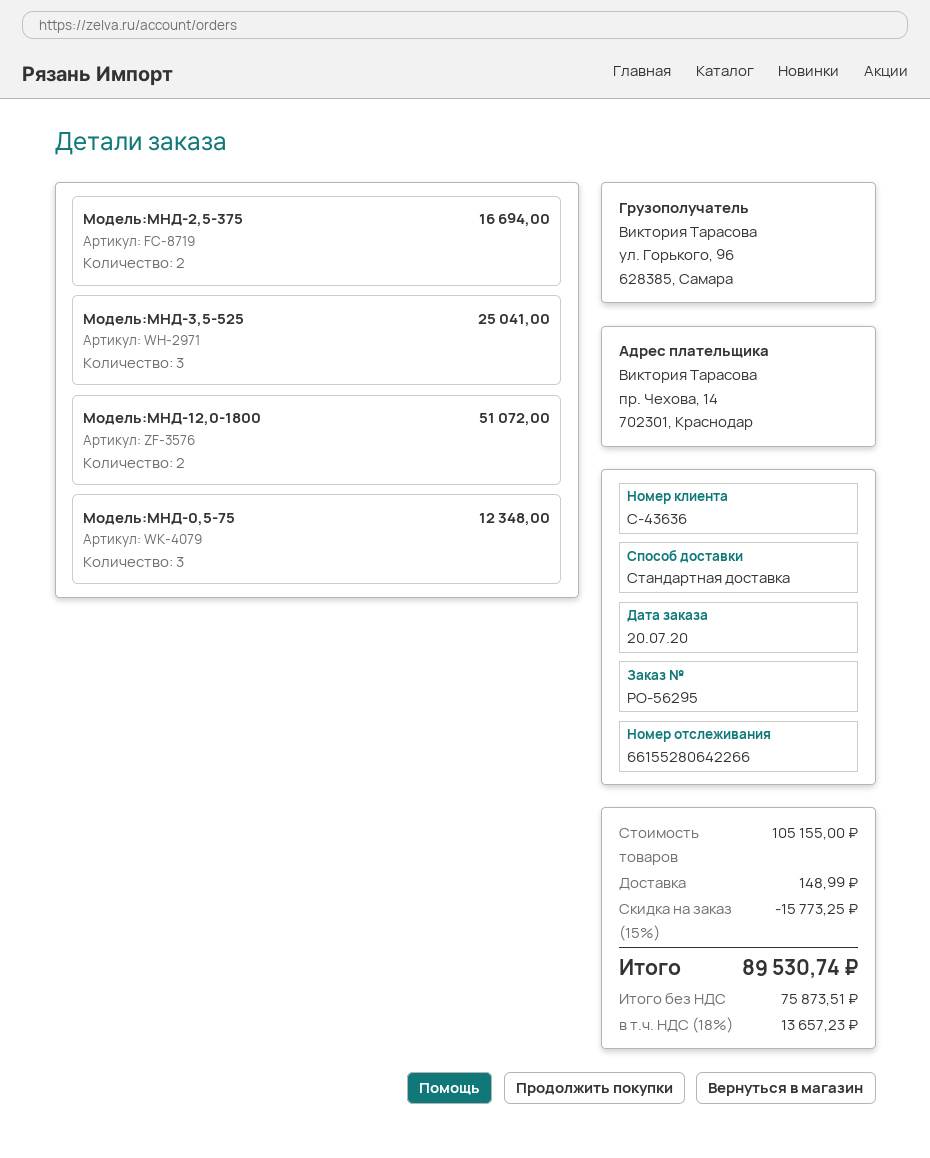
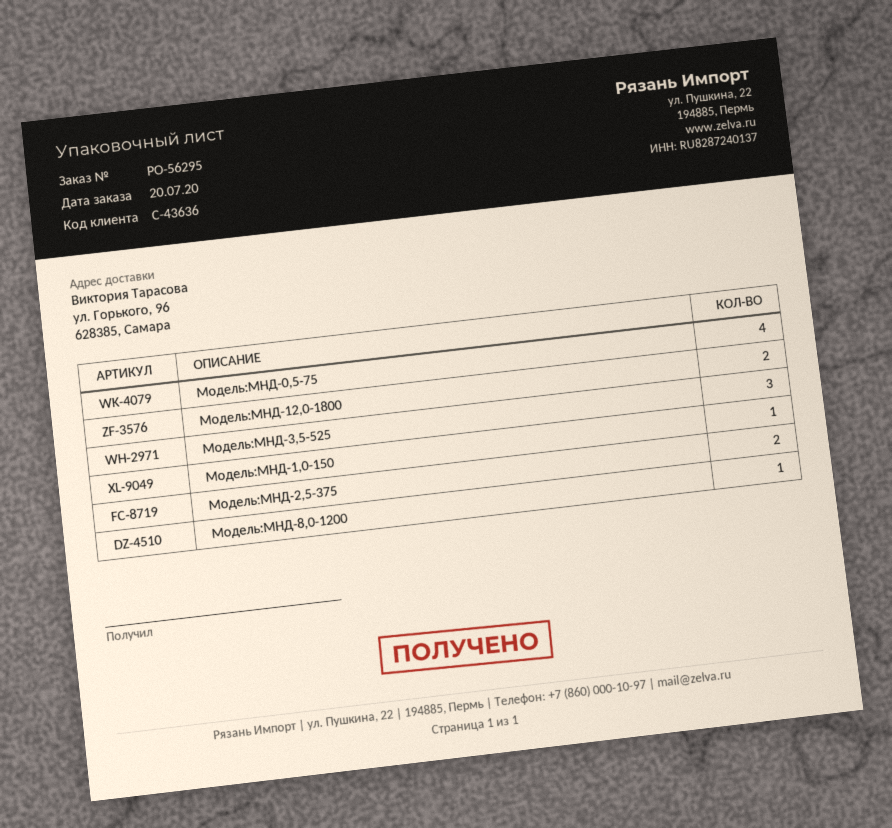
Модель:МНД-0,5-75: 3 -> 4
Модель:МНД-1,0-150: none -> 1
Модель:МНД-8,0-1200: none -> 1

